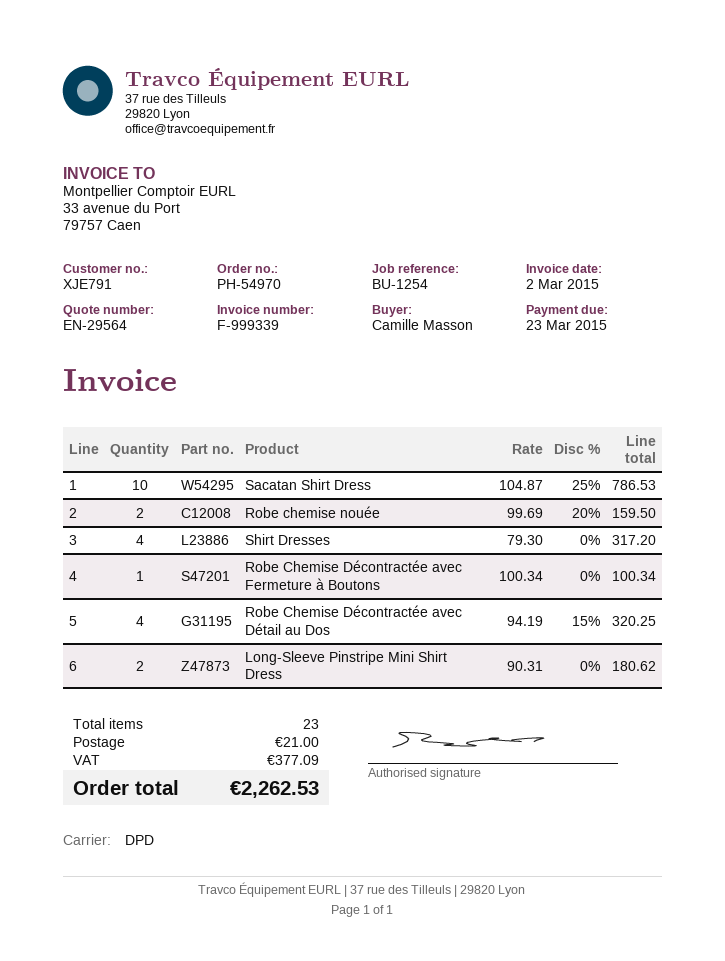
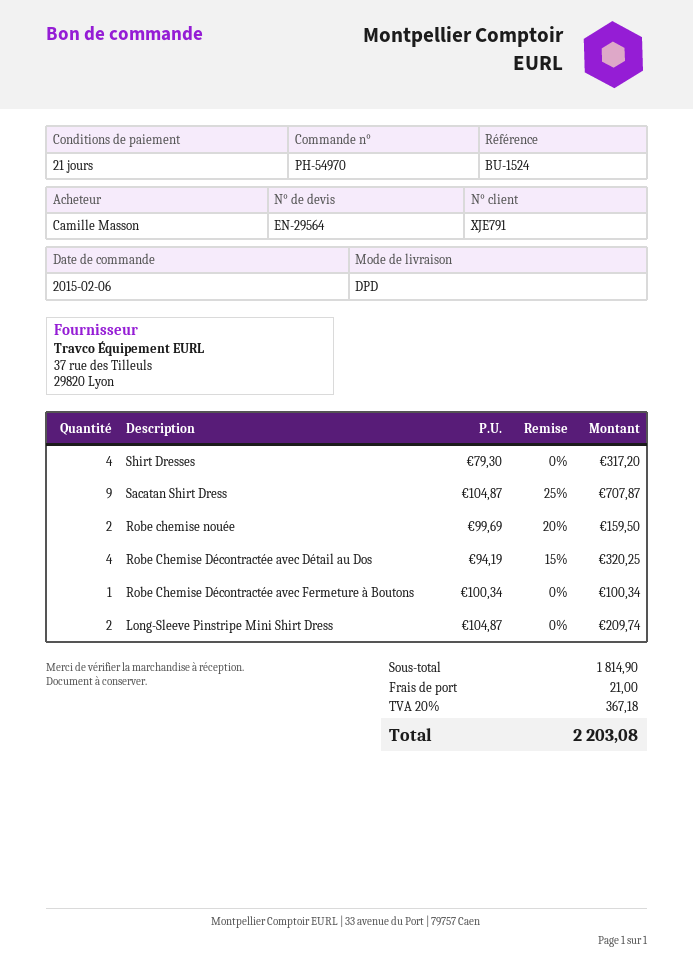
reference: BU-1254 -> BU-1524
Sacatan Shirt Dress: 10 x 104.87 - 25% = 786.53 -> 9 x 104.87 - 25% = 707.87
Long-Sleeve Pinstripe Mini Shirt Dress: 2 x 90.31 = 180.62 -> 2 x 104.87 = 209.74
tax: 377.09 -> 367.18
total: 2262.53 -> 2203.08

